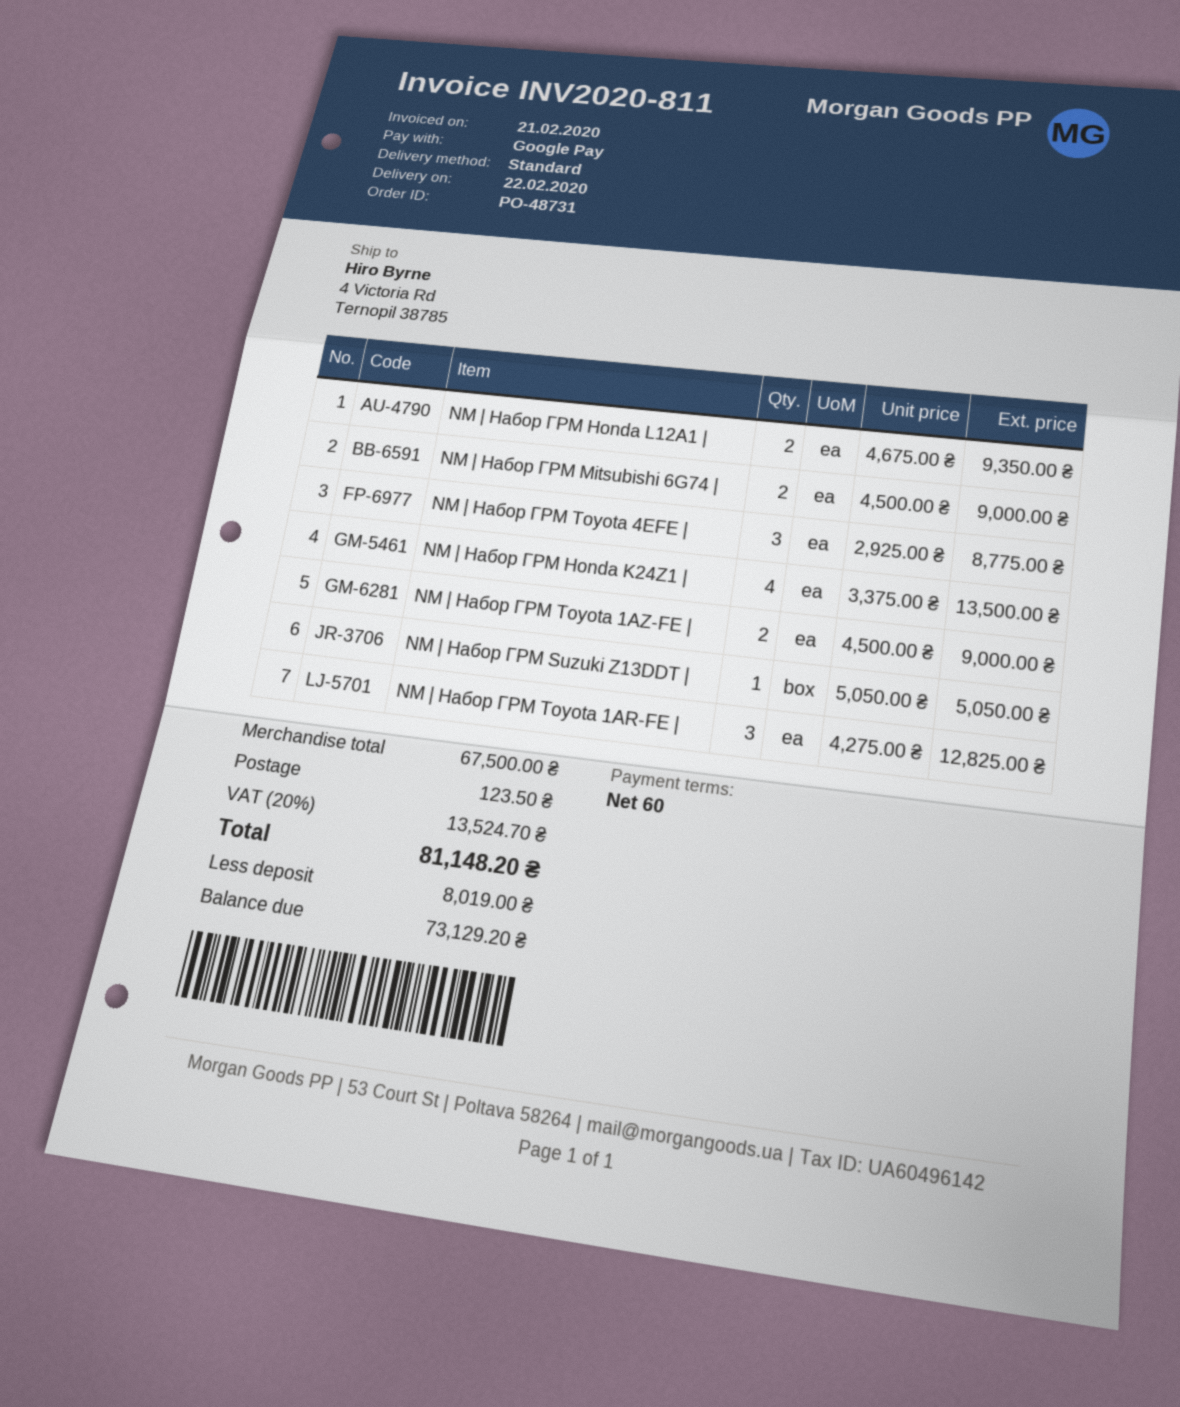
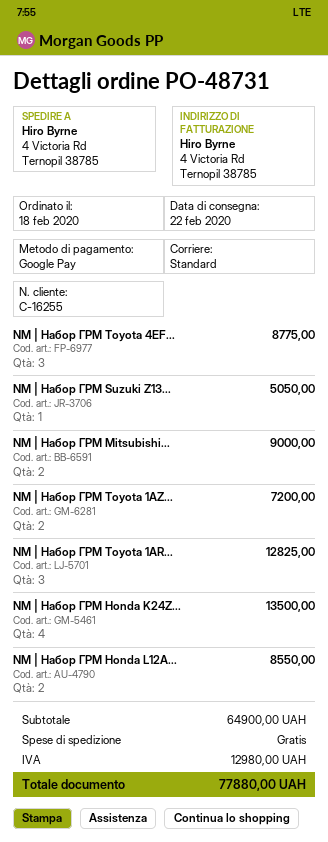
NM | Набор ГРМ Honda L12A1 |: 2 for 9350.00 -> 2 for 8550.00
NM | Набор ГРМ Toyota 1AZ-FE |: 2 for 9000.00 -> 2 for 7200.00
subtotal: 67500.00 -> 64900.00
shipping: 123.50 -> 0.00
tax: 13524.70 -> 12980.00
total: 81148.20 -> 77880.00

